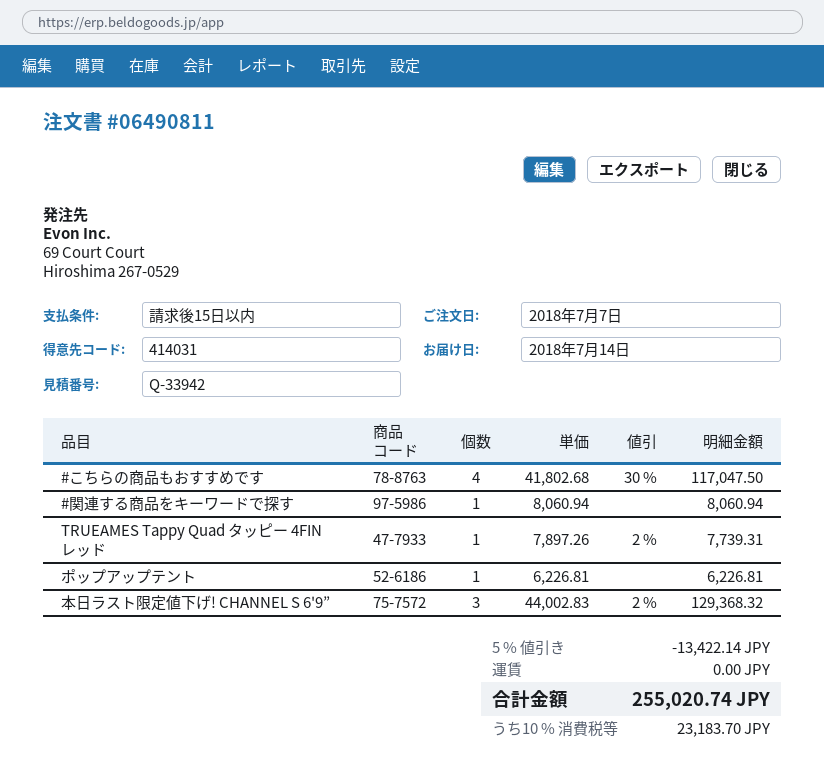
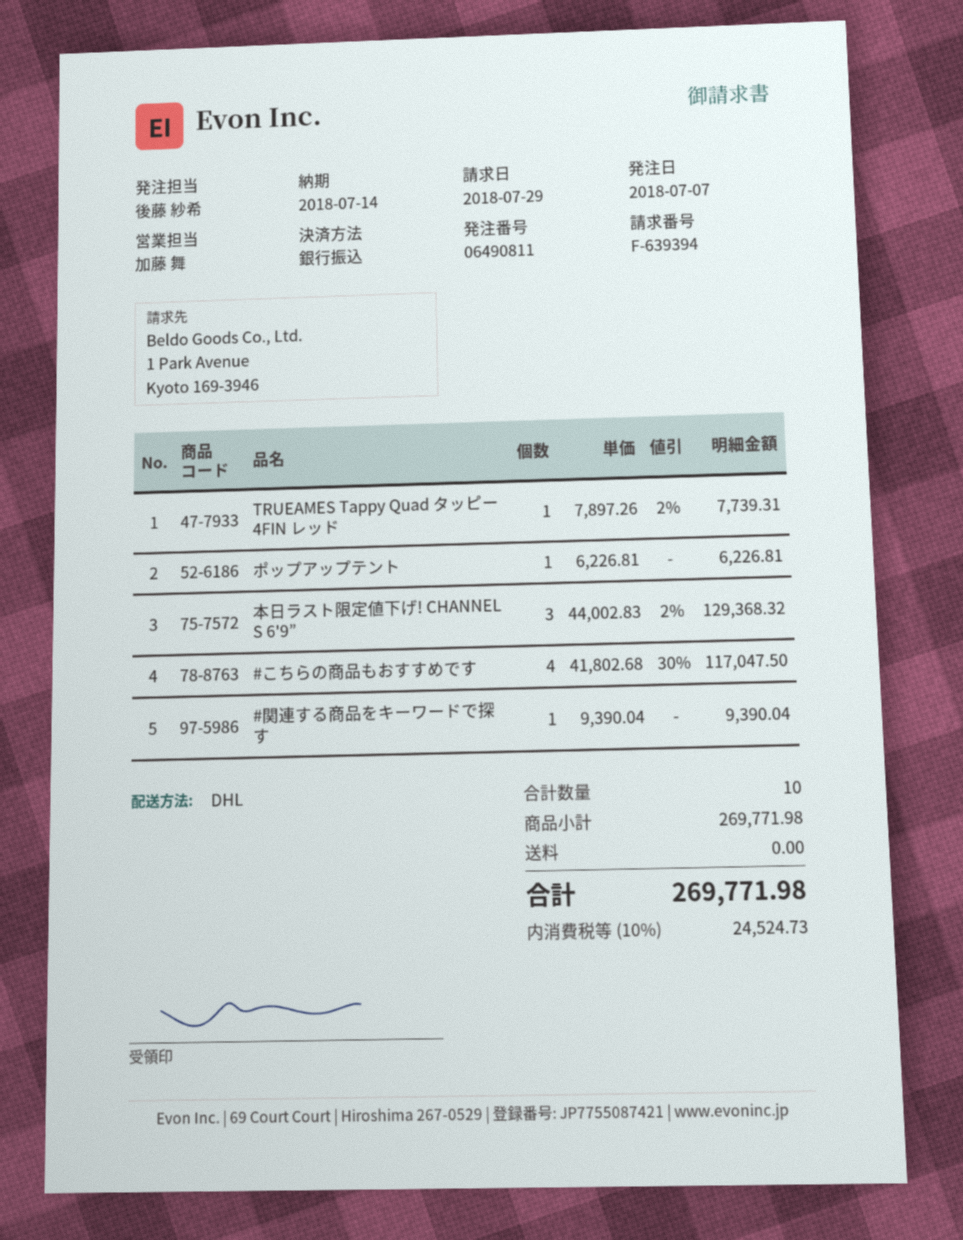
#関連する商品をキーワードで探す: 1 x 8060.94 = 8060.94 -> 1 x 9390.04 = 9390.04
discount: 5% = 13422.14 -> none
tax: 10% = 23183.70 -> 10% = 24524.73
total: 255020.74 -> 269771.98

